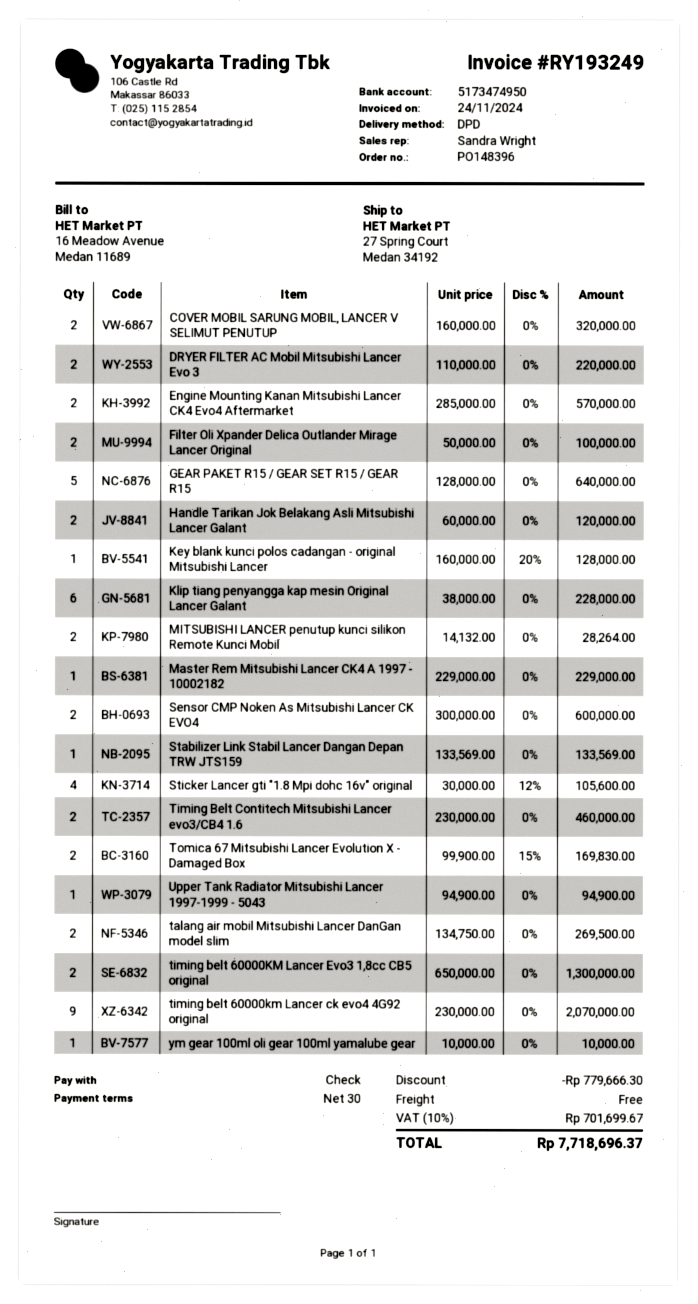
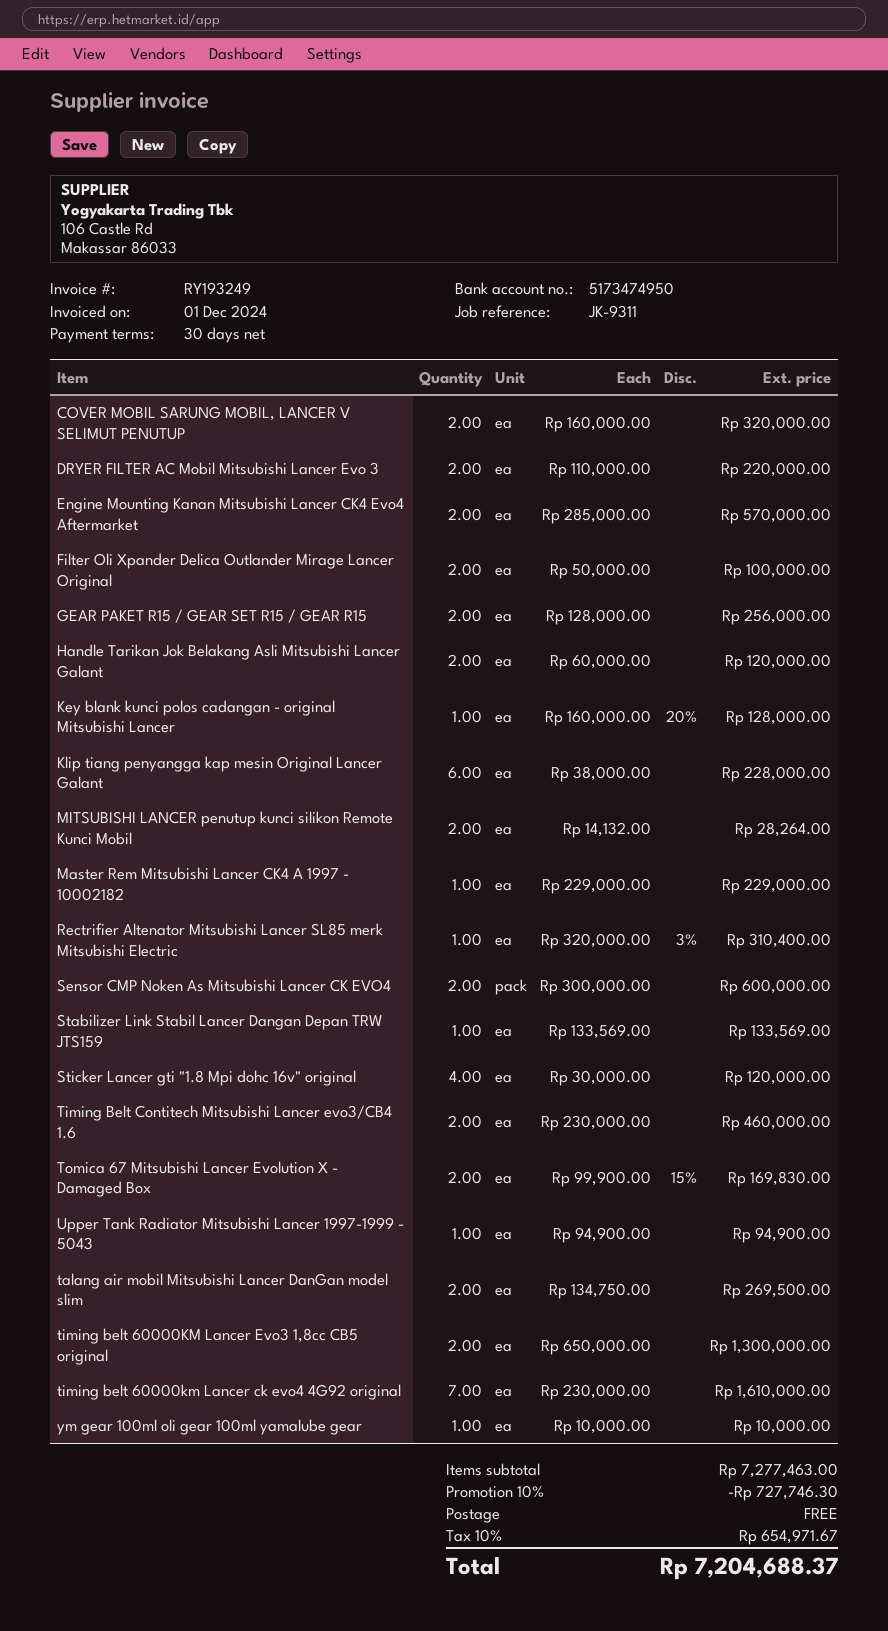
invoice date: 2024-11-24 -> 2024-12-01
GEAR PAKET R15 / GEAR SET R15 / GEAR R15: 5 x 128000.00 = 640000.00 -> 2 x 128000.00 = 256000.00
Sticker Lancer gti "1.8 Mpi dohc 16v" original: 4 x 30000.00 - 12% = 105600.00 -> 4 x 30000.00 = 120000.00
timing belt 60000km Lancer ck evo4 4G92 original: 9 x 230000.00 = 2070000.00 -> 7 x 230000.00 = 1610000.00
Rectrifier Altenator Mitsubishi Lancer SL85 merk Mitsubishi Electric: none -> 1 x 320000.00 - 3% = 310400.00
discount: 779666.30 -> 727746.30
tax: 10% = 701699.67 -> 10% = 654971.67
total: 7718696.37 -> 7204688.37

